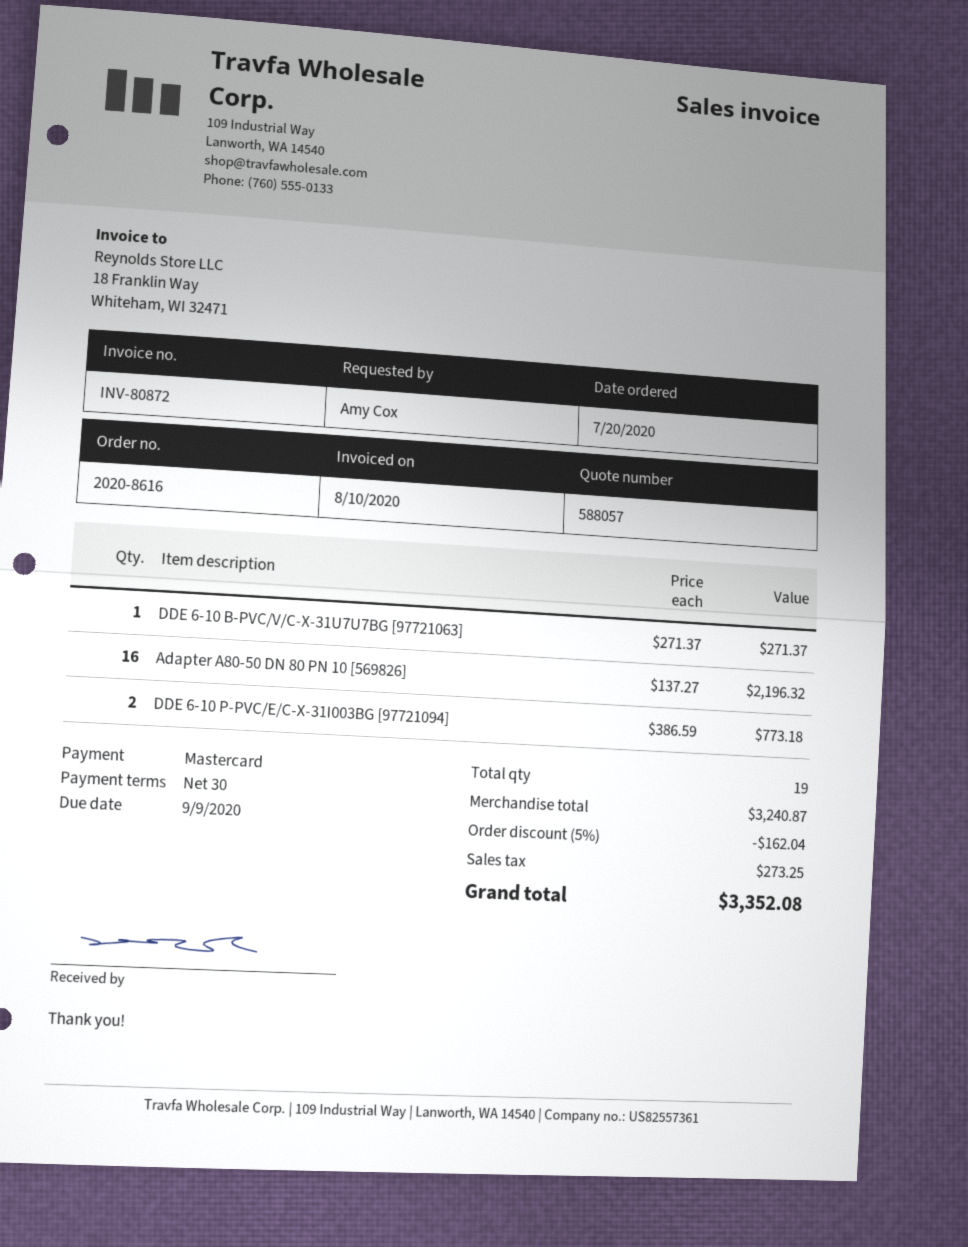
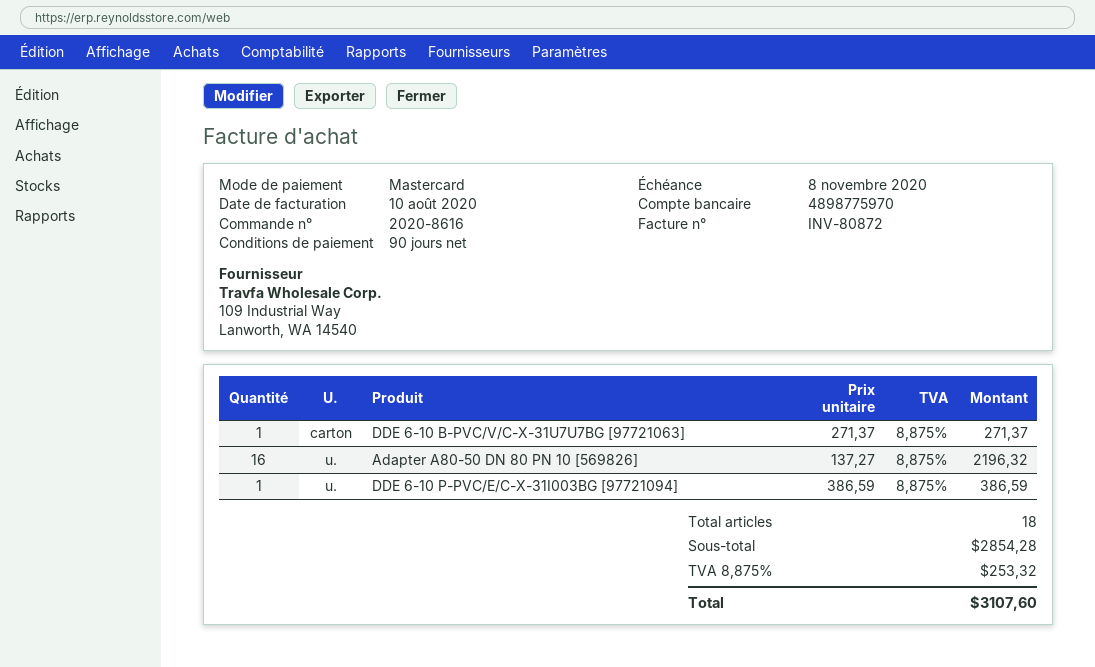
payment terms: 30 days -> 90 days
due date: 2020-09-09 -> 2020-11-08
DDE 6-10 P-PVC/E/C-X-31I003BG [97721094]: 2 x 386.59 = 773.18 -> 1 x 386.59 = 386.59
total quantity: 19 -> 18
subtotal: 3240.87 -> 2854.28
discount: 5% = 162.04 -> none
tax: 273.25 -> 253.32
total: 3352.08 -> 3107.60

